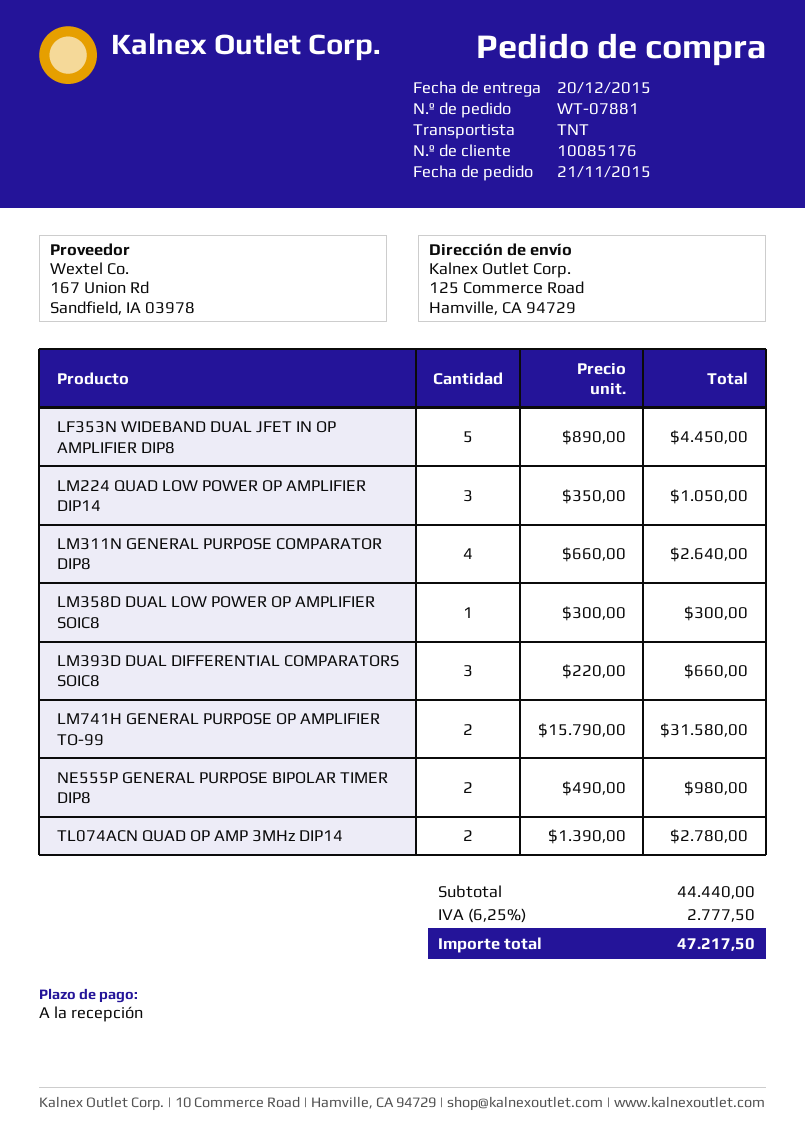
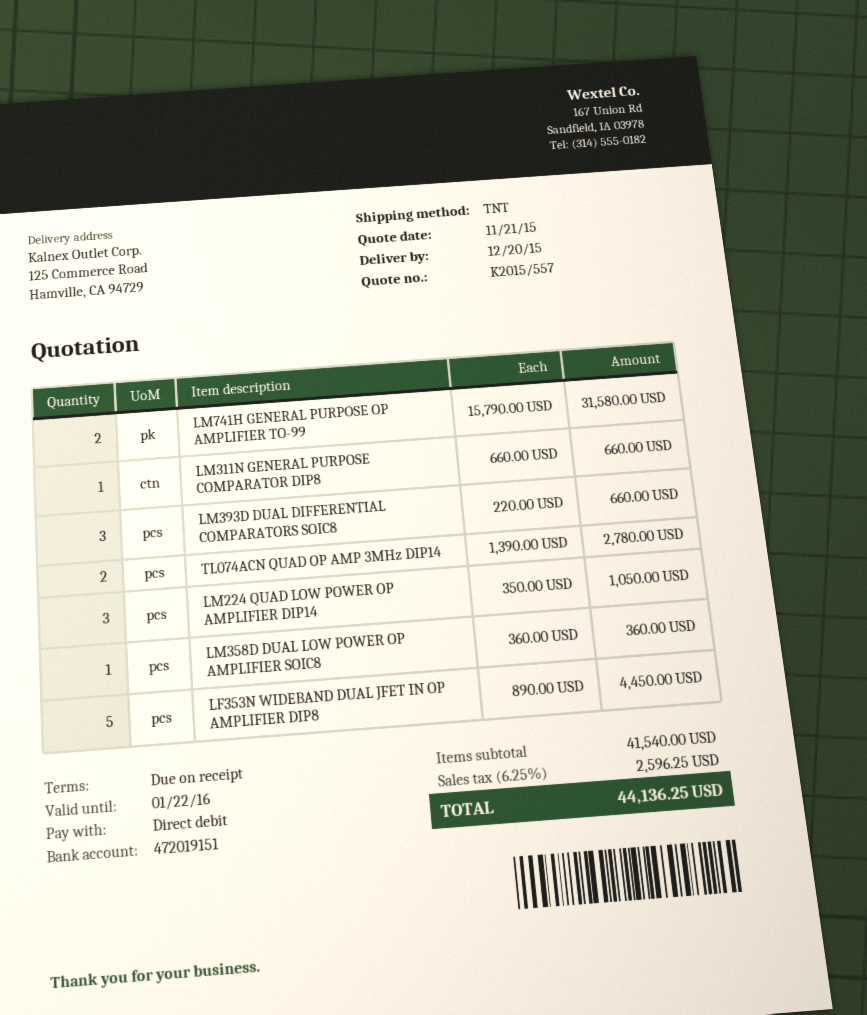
LM311N GENERAL PURPOSE COMPARATOR DIP8: 4 x 660.00 = 2640.00 -> 1 x 660.00 = 660.00
LM358D DUAL LOW POWER OP AMPLIFIER SOIC8: 1 x 300.00 = 300.00 -> 1 x 360.00 = 360.00
NE555P GENERAL PURPOSE BIPOLAR TIMER DIP8: 2 x 490.00 = 980.00 -> none
subtotal: 44440.00 -> 41540.00
tax: 6.25% = 2777.50 -> 6.25% = 2596.25
total: 47217.50 -> 44136.25

